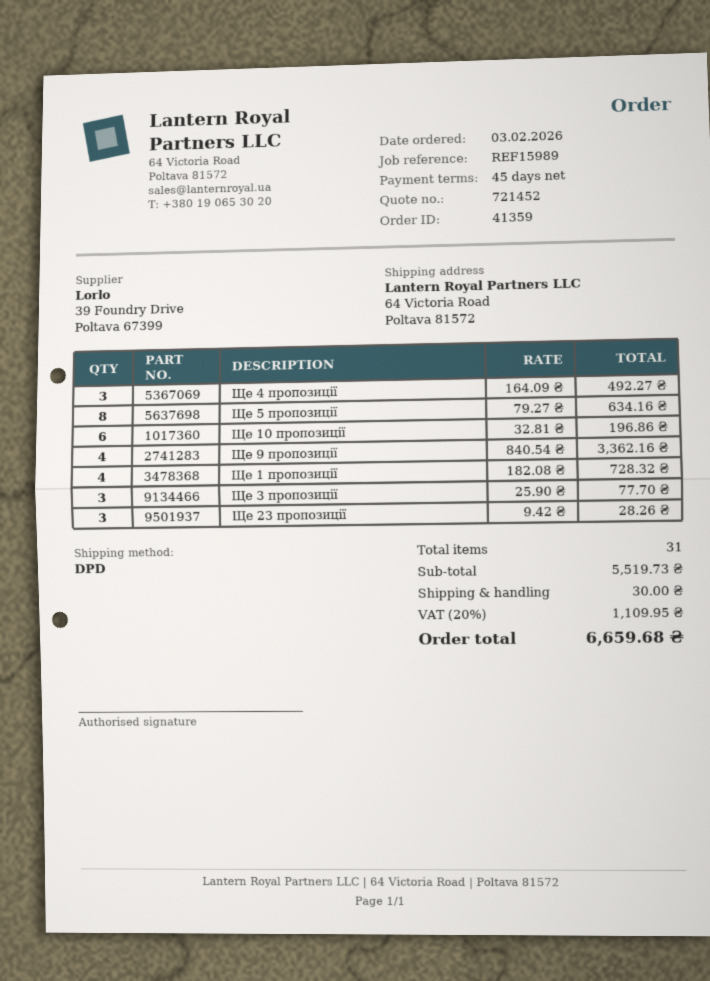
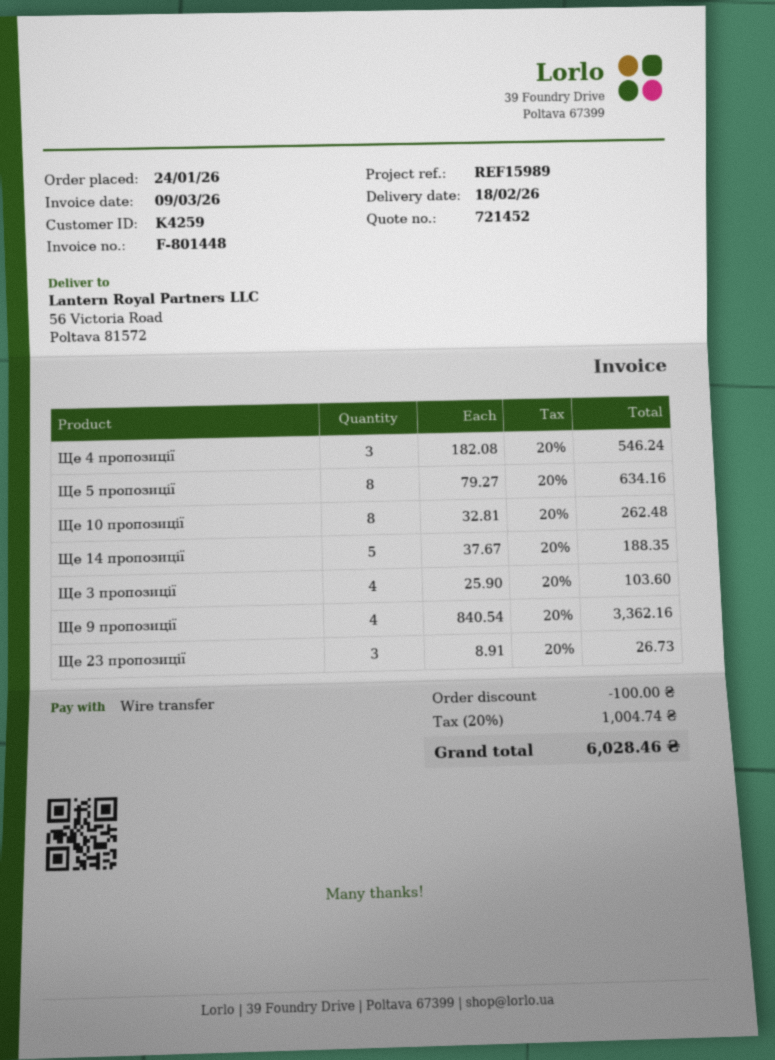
order date: 2026-02-03 -> 2026-01-24
ship to: 64 Victoria Road, Poltava 81572 -> 56 Victoria Road, Poltava 81572
Ще 4 пропозиції: 3 x 164.09 = 492.27 -> 3 x 182.08 = 546.24
Ще 10 пропозиції: 6 x 32.81 = 196.86 -> 8 x 32.81 = 262.48
Ще 1 пропозиції: 4 x 182.08 = 728.32 -> none
Ще 3 пропозиції: 3 x 25.90 = 77.70 -> 4 x 25.90 = 103.60
Ще 23 пропозиції: 3 x 9.42 = 28.26 -> 3 x 8.91 = 26.73
Ще 14 пропозиції: none -> 5 x 37.67 = 188.35
discount: none -> 100.00
shipping: 30.00 -> none
tax: 20% = 1109.95 -> 20% = 1004.74
total: 6659.68 -> 6028.46

